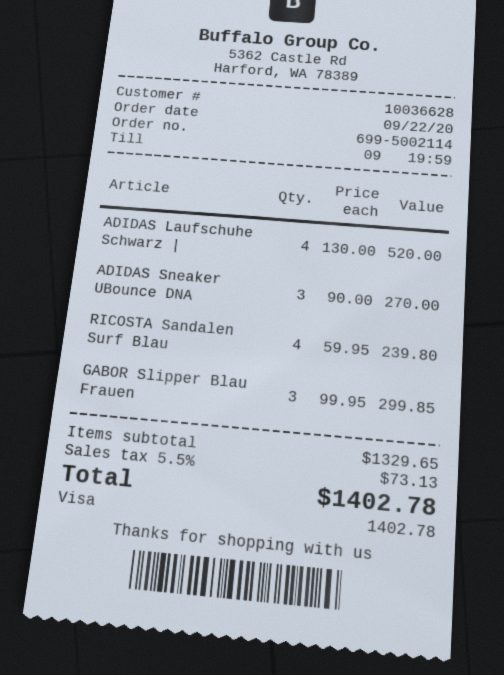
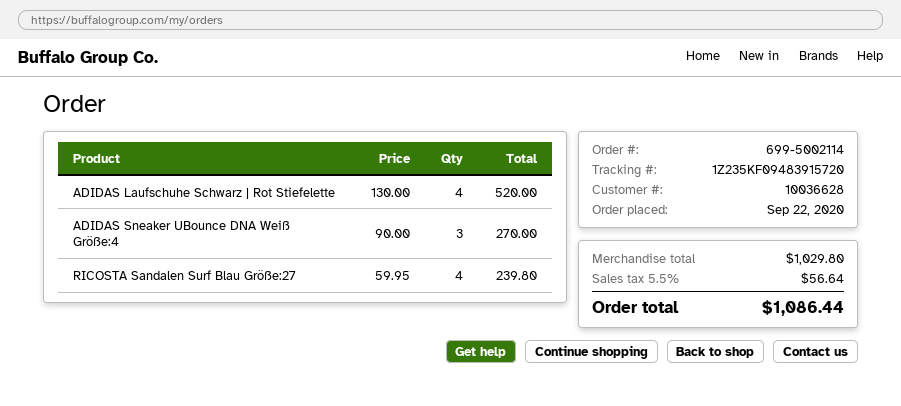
GABOR Slipper Blau Frauen: 3 x 99.95 = 299.85 -> none
subtotal: 1329.65 -> 1029.80
tax: 5.5% = 73.13 -> 5.5% = 56.64
total: 1402.78 -> 1086.44

